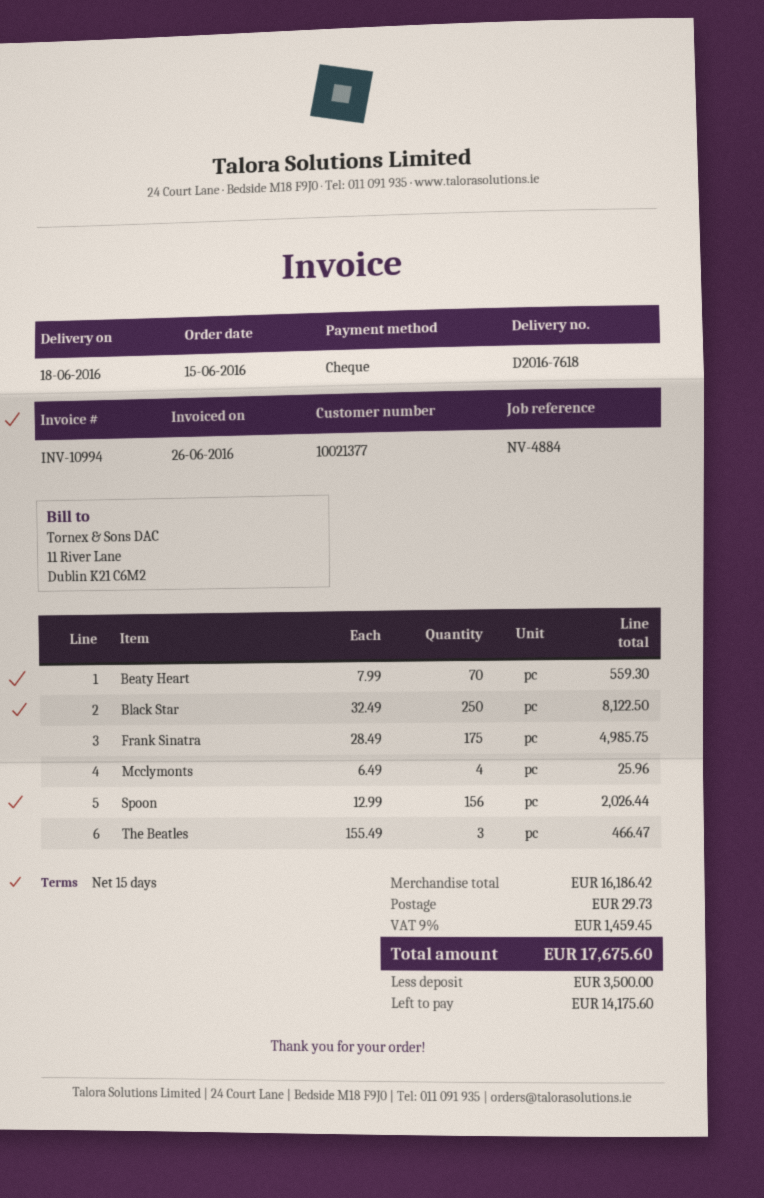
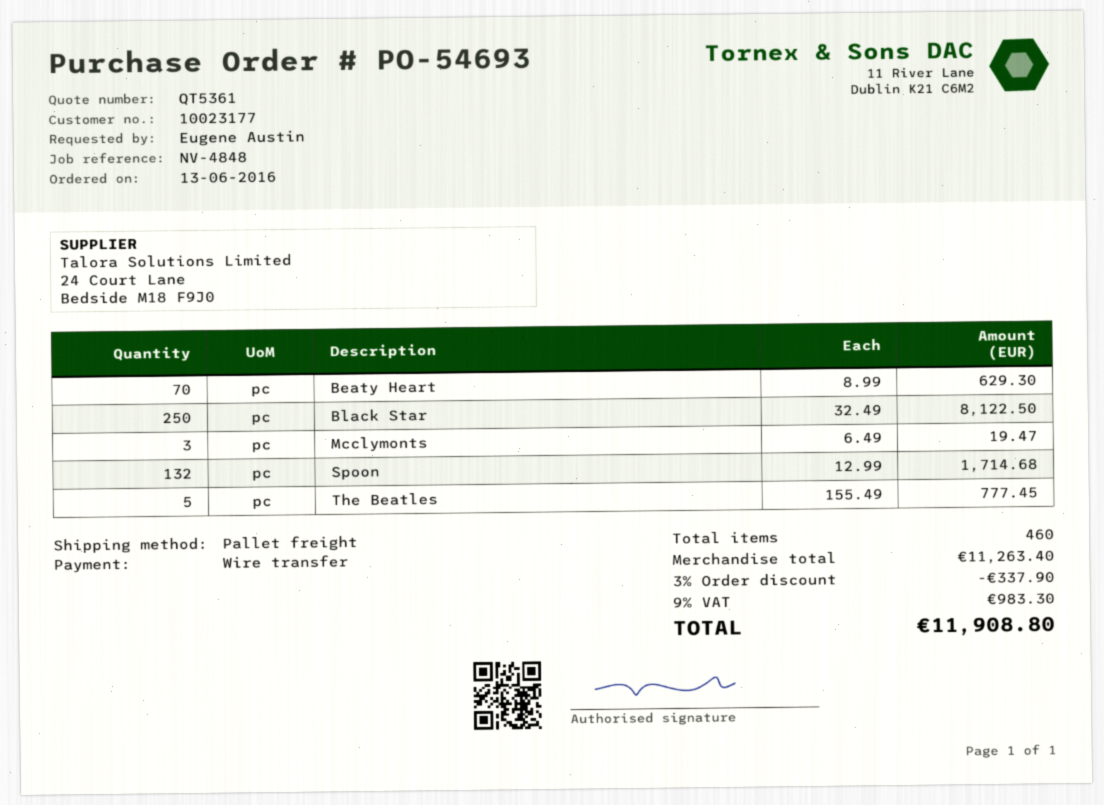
order date: 2016-06-15 -> 2016-06-13
customer number: 10021377 -> 10023177
reference: NV-4884 -> NV-4848
payment method: cheque -> bank transfer
Beaty Heart: 70 x 7.99 = 559.30 -> 70 x 8.99 = 629.30
Frank Sinatra: 175 x 28.49 = 4985.75 -> none
Mcclymonts: 4 x 6.49 = 25.96 -> 3 x 6.49 = 19.47
Spoon: 156 x 12.99 = 2026.44 -> 132 x 12.99 = 1714.68
The Beatles: 3 x 155.49 = 466.47 -> 5 x 155.49 = 777.45
subtotal: 16186.42 -> 11263.40
discount: none -> 3% = 337.90
shipping: 29.73 -> none
tax: 9% = 1459.45 -> 9% = 983.30
total: 17675.60 -> 11908.80

